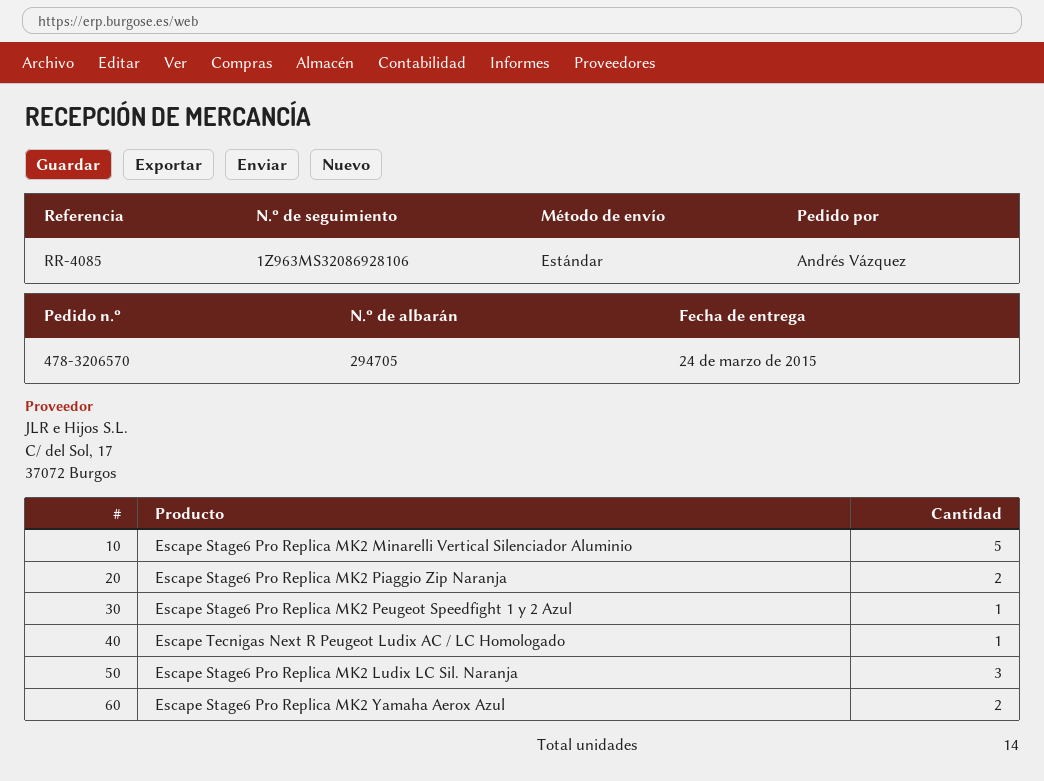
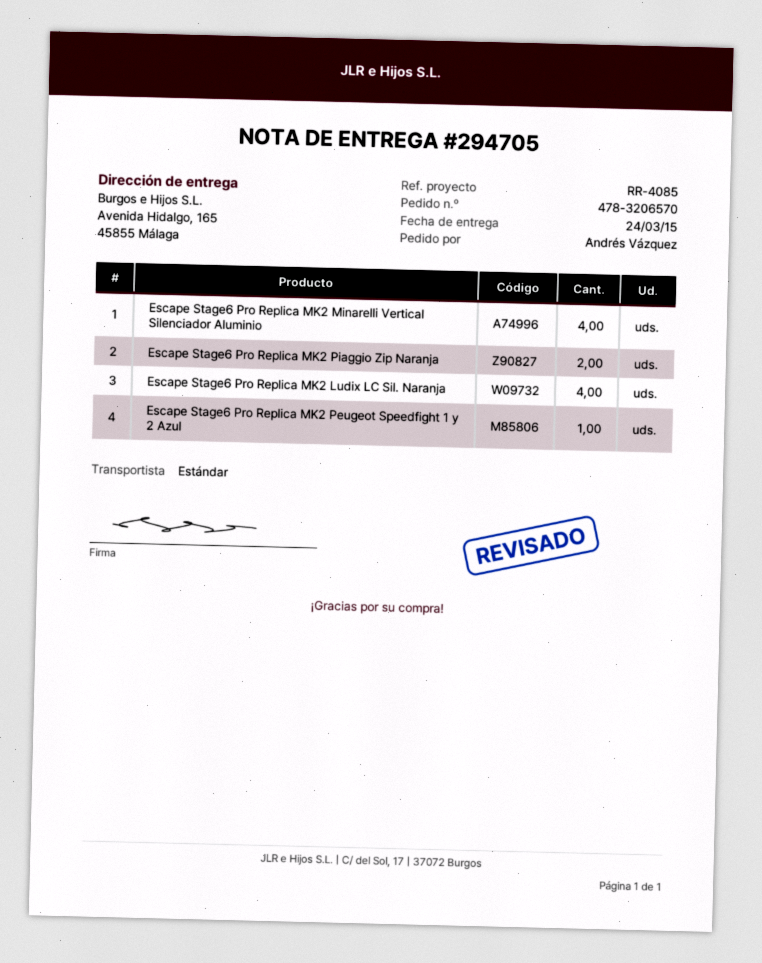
Escape Stage6 Pro Replica MK2 Minarelli Vertical Silenciador Aluminio: 5 -> 4
Escape Tecnigas Next R Peugeot Ludix AC / LC Homologado: 1 -> none
Escape Stage6 Pro Replica MK2 Ludix LC Sil. Naranja: 3 -> 4
Escape Stage6 Pro Replica MK2 Yamaha Aerox Azul: 2 -> none

